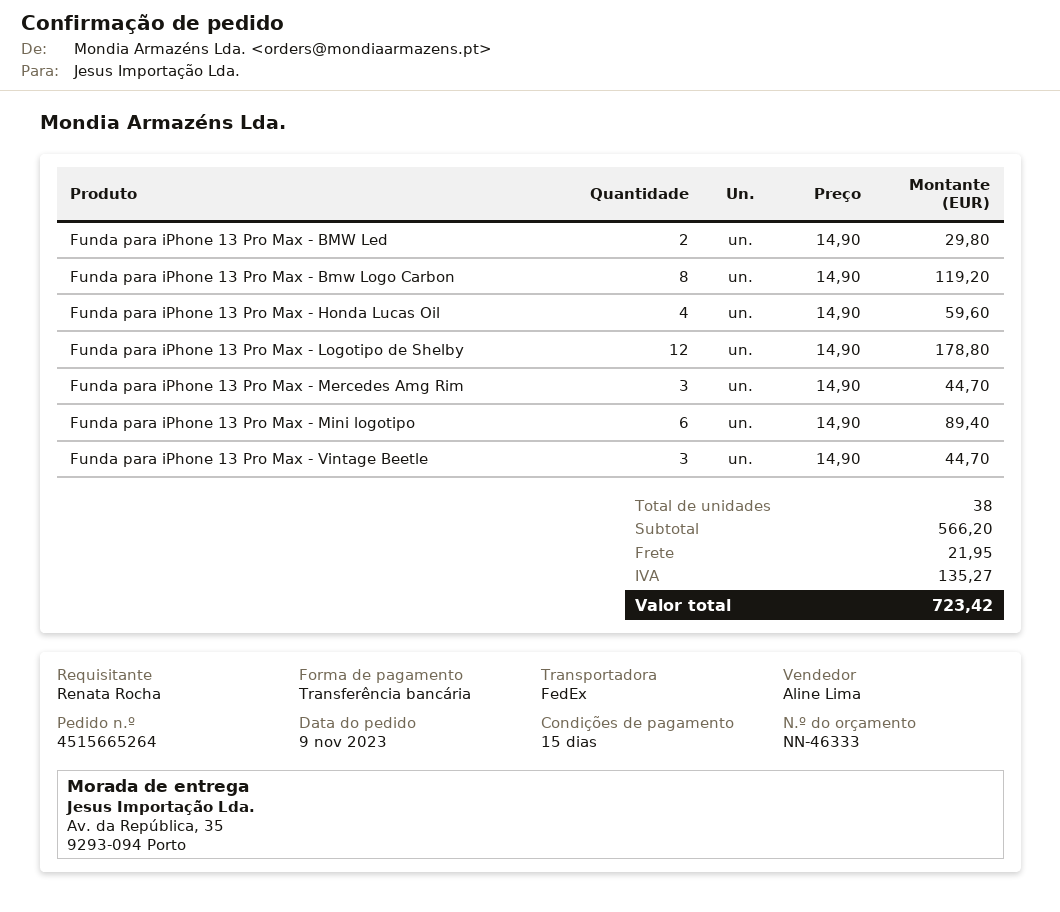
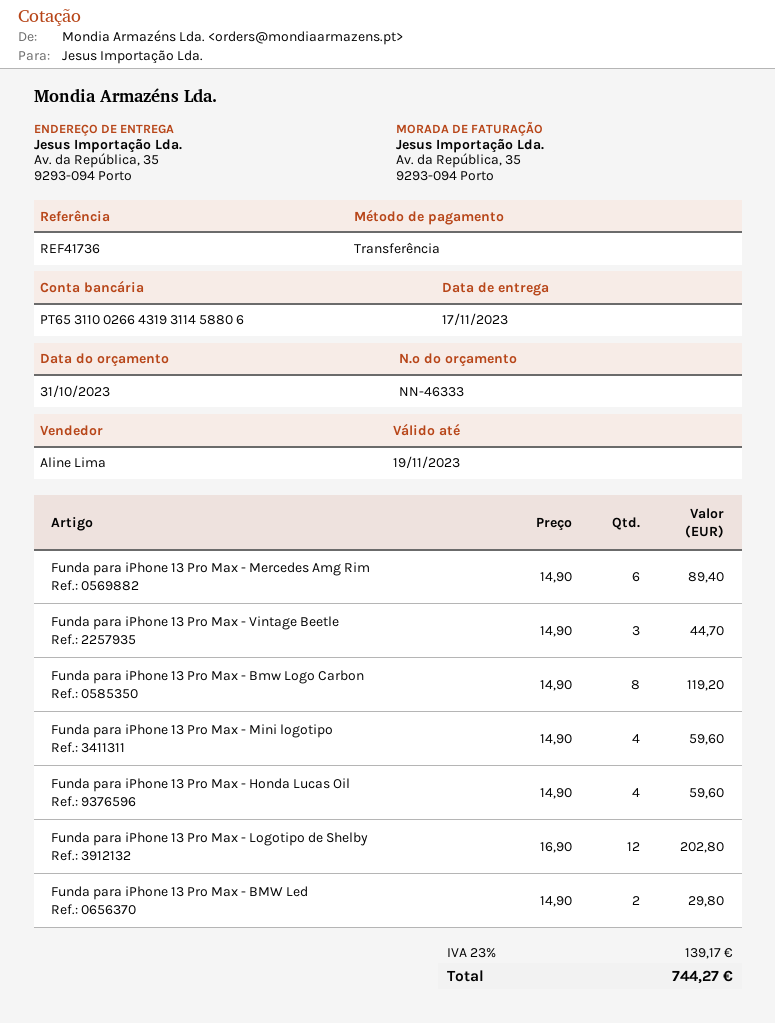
Funda para iPhone 13 Pro Max - Logotipo de Shelby: 12 x 14.90 = 178.80 -> 12 x 16.90 = 202.80
Funda para iPhone 13 Pro Max - Mercedes Amg Rim: 3 x 14.90 = 44.70 -> 6 x 14.90 = 89.40
Funda para iPhone 13 Pro Max - Mini logotipo: 6 x 14.90 = 89.40 -> 4 x 14.90 = 59.60
shipping: 21.95 -> none
tax: 135.27 -> 139.17
total: 723.42 -> 744.27

